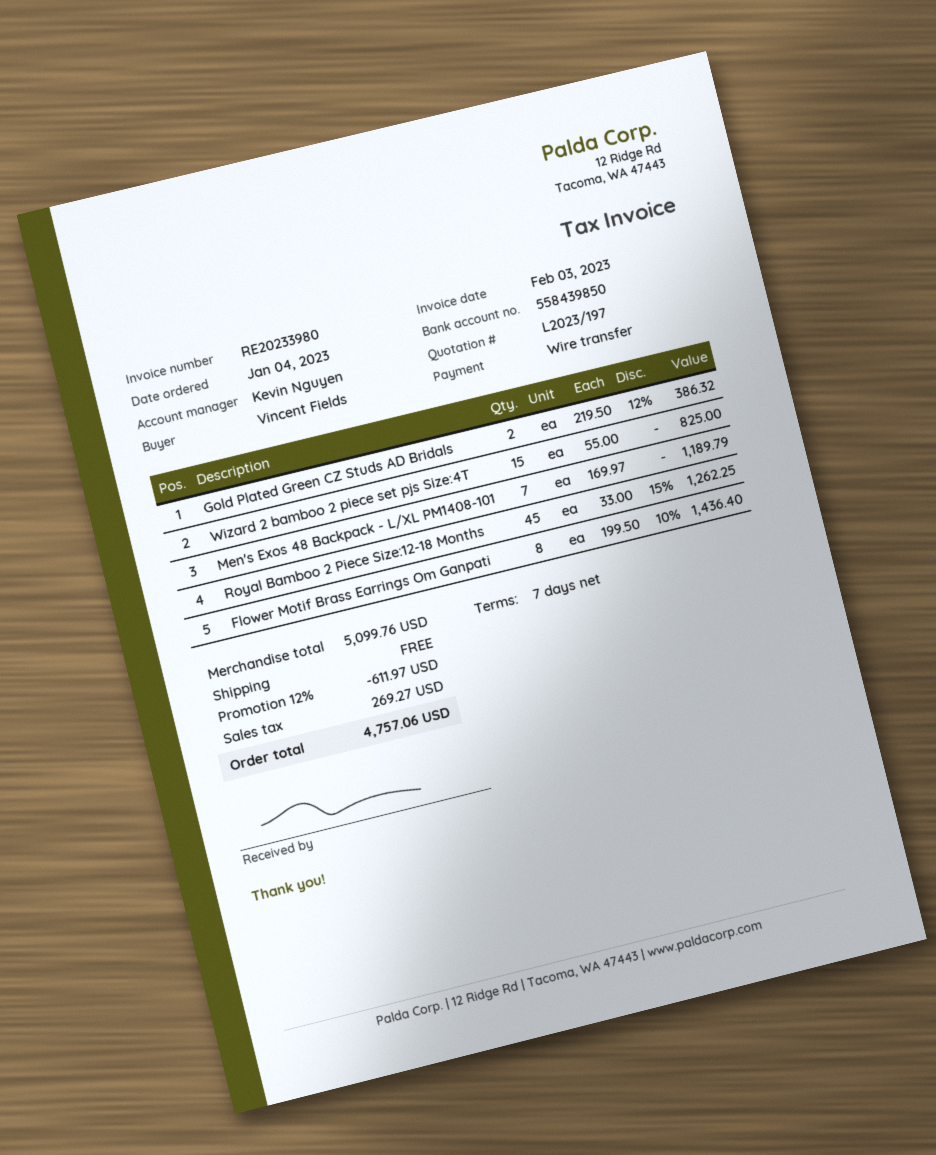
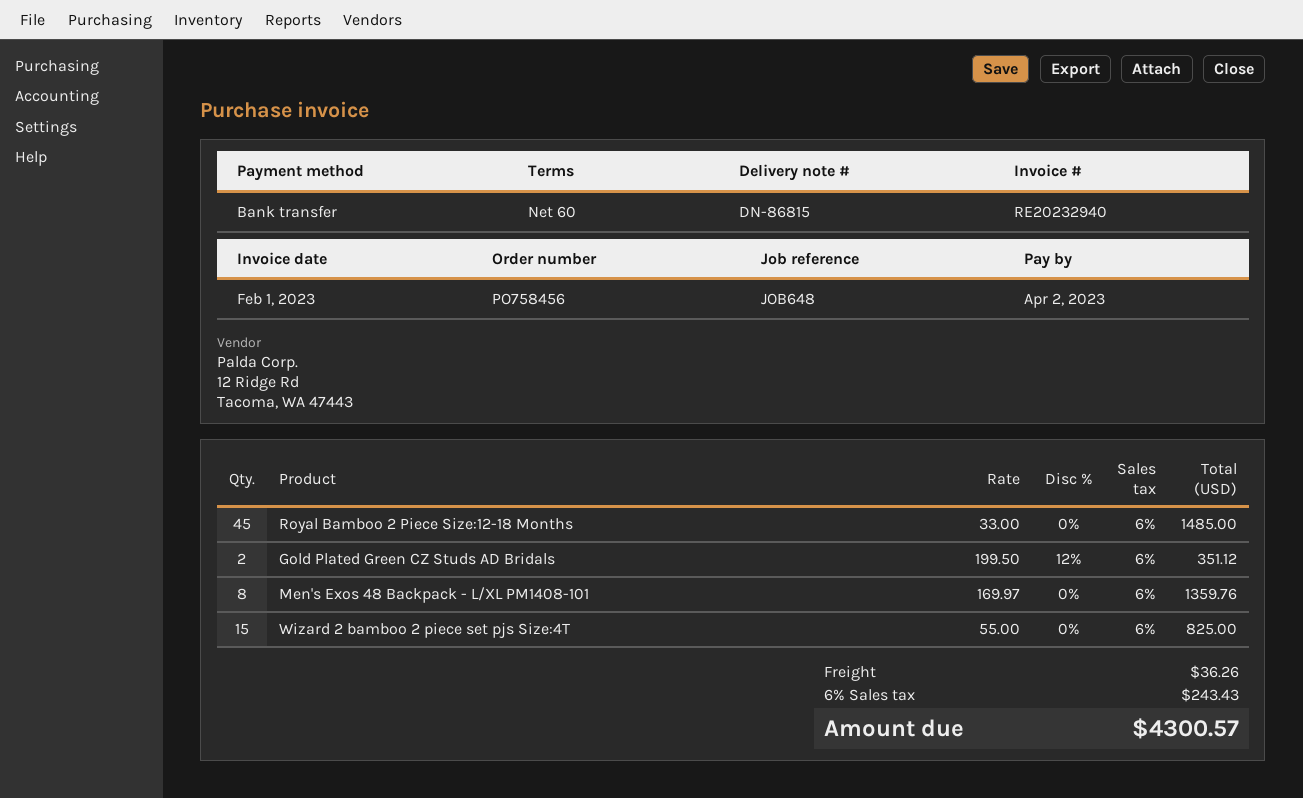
invoice number: RE20233980 -> RE20232940
invoice date: 2023-02-03 -> 2023-02-01
payment terms: 7 days -> 60 days
Gold Plated Green CZ Studs AD Bridals: 2 x 219.50 - 12% = 386.32 -> 2 x 199.50 - 12% = 351.12
Men's Exos 48 Backpack - L/XL PM1408-101: 7 x 169.97 = 1189.79 -> 8 x 169.97 = 1359.76
Royal Bamboo 2 Piece Size:12-18 Months: 45 x 33.00 - 15% = 1262.25 -> 45 x 33.00 = 1485.00
Flower Motif Brass Earrings Om Ganpati: 8 x 199.50 - 10% = 1436.40 -> none
discount: 12% = 611.97 -> none
shipping: 0.00 -> 36.26
tax: 269.27 -> 243.43
total: 4757.06 -> 4300.57

